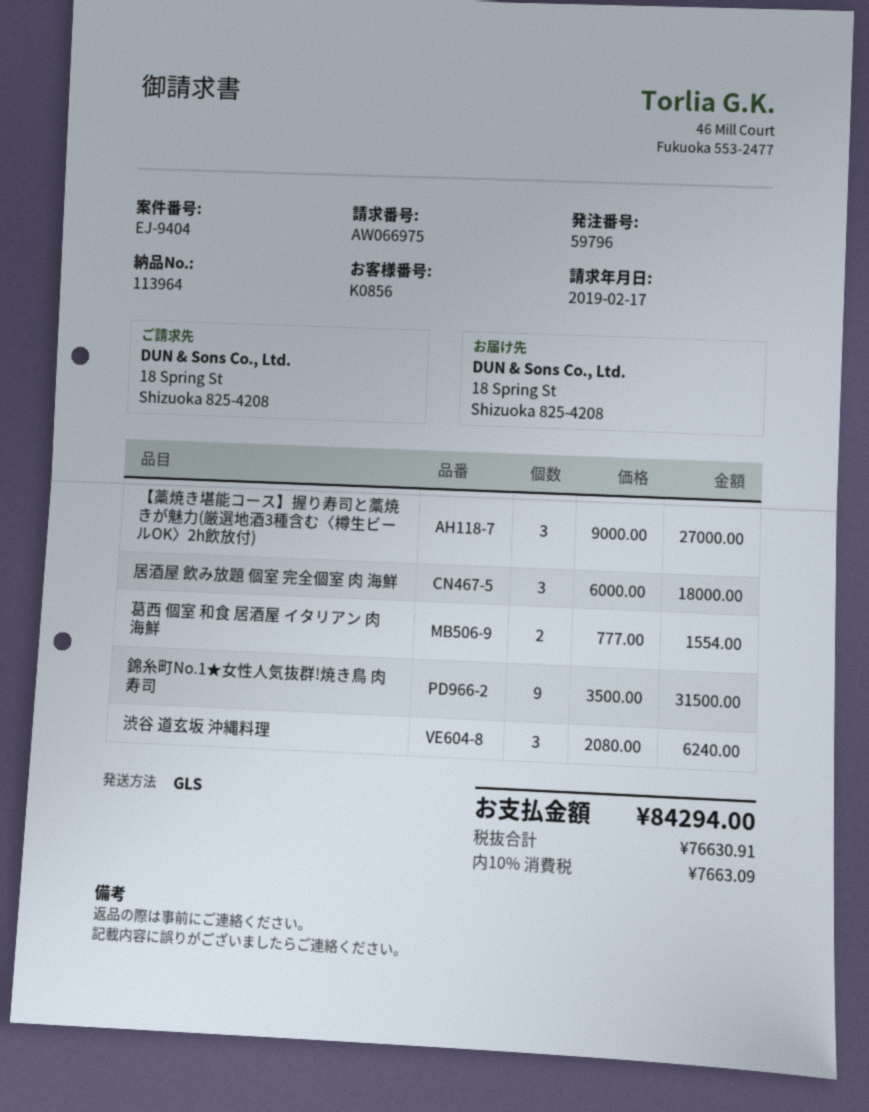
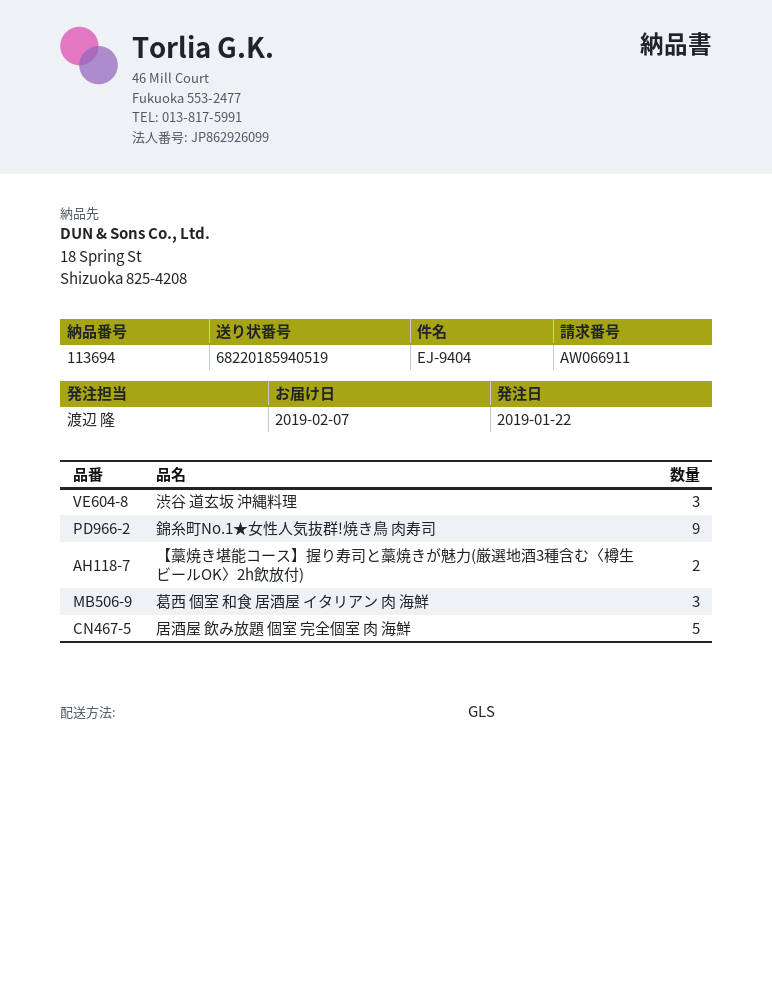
delivery note number: 113964 -> 113694
invoice number: AW066975 -> AW066911
【藁焼き堪能コース】握り寿司と藁焼きが魅力(厳選地酒3種含む〈樽生ビールOK〉2h飲放付): 3 -> 2
居酒屋 飲み放題 個室 完全個室 肉 海鮮: 3 -> 5
葛西 個室 和食 居酒屋 イタリアン 肉 海鮮: 2 -> 3

